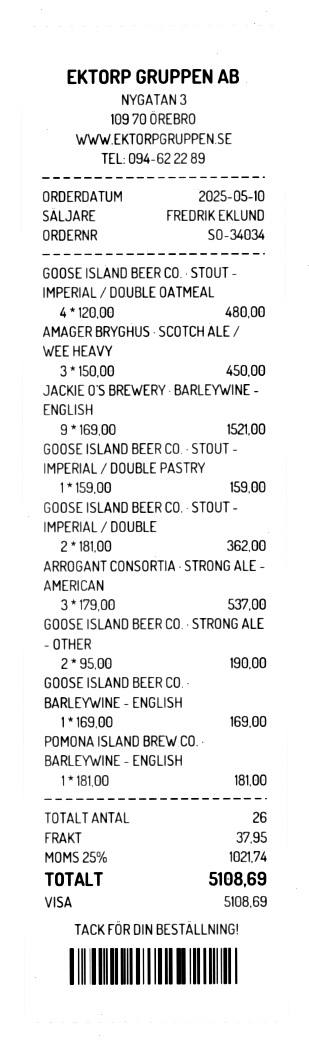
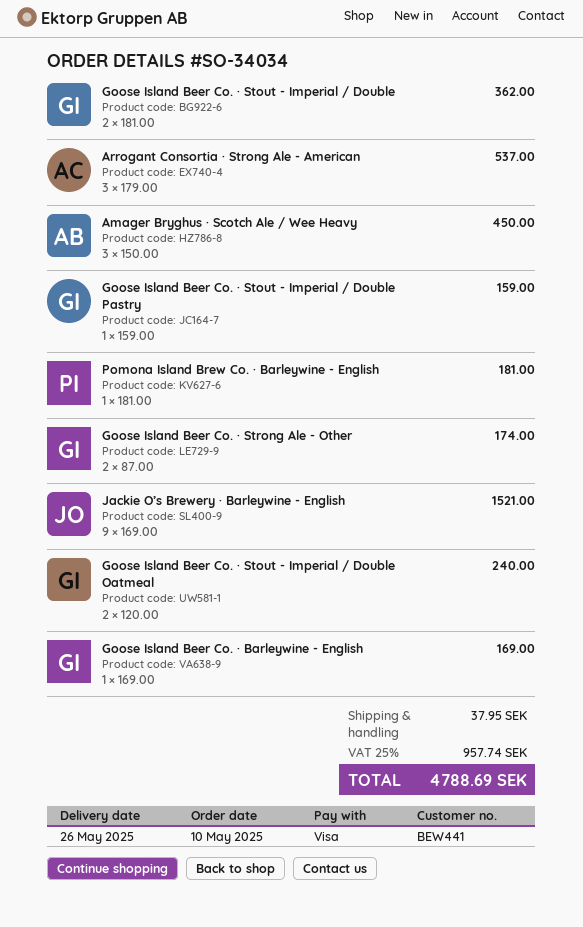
GOOSE ISLAND BEER CO. · STOUT - IMPERIAL / DOUBLE OATMEAL: 4 x 120.00 = 480.00 -> 2 x 120.00 = 240.00
GOOSE ISLAND BEER CO. · STRONG ALE - OTHER: 2 x 95.00 = 190.00 -> 2 x 87.00 = 174.00
tax: 25% = 1021.74 -> 25% = 957.74
total: 5108.69 -> 4788.69

